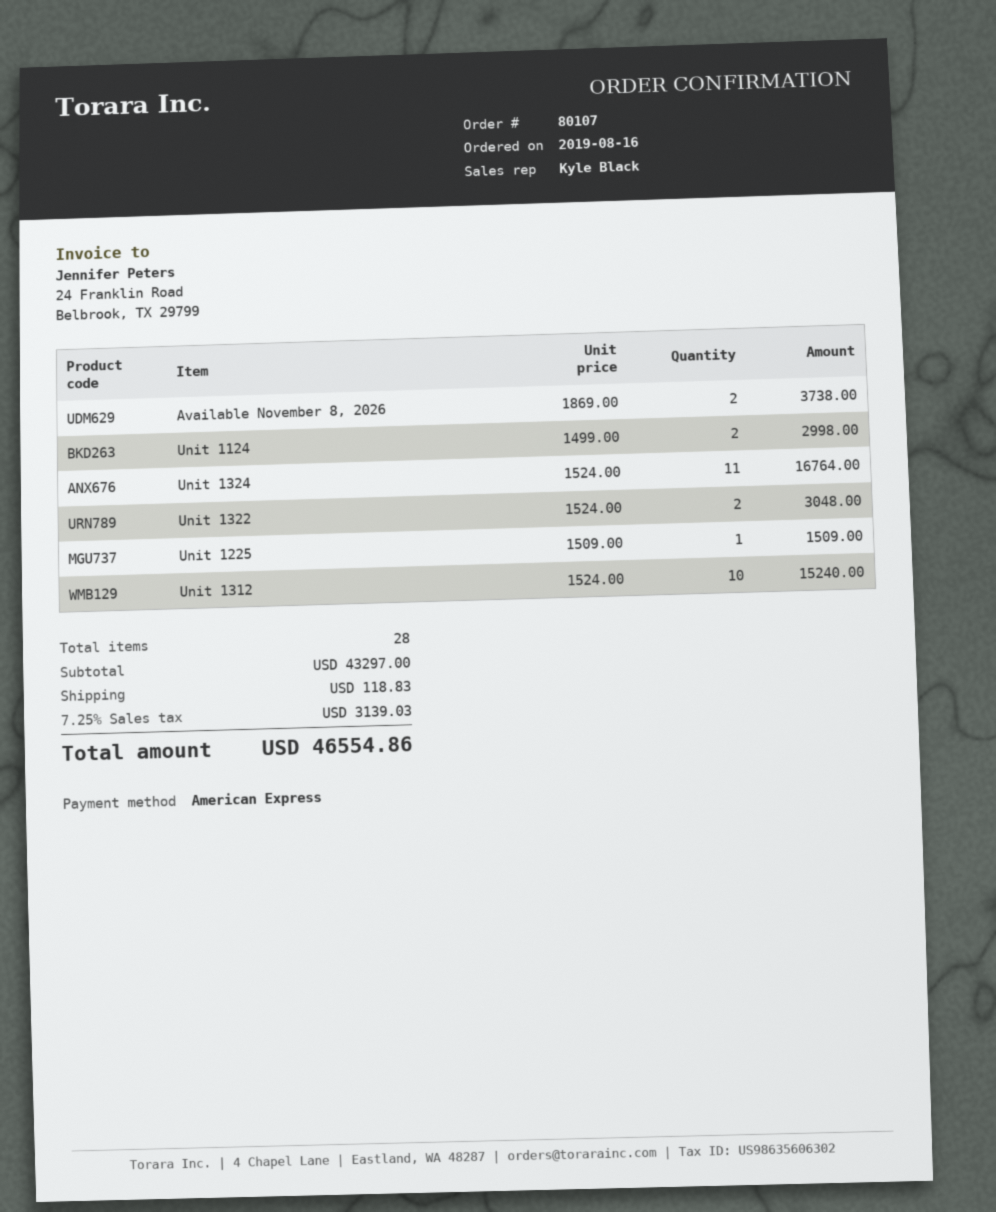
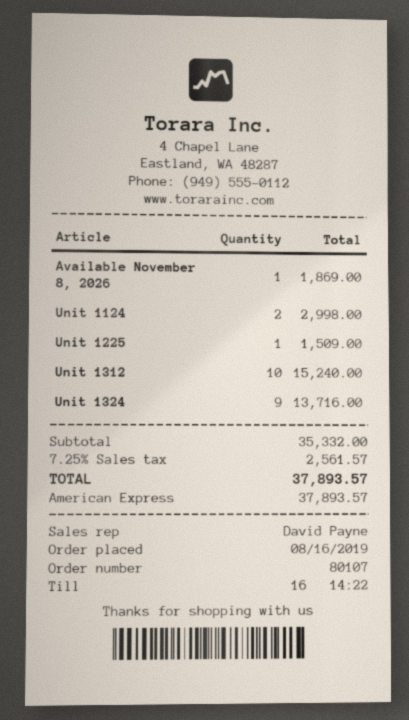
sales rep: Kyle Black -> David Payne
Available November 8, 2026: 2 for 3738.00 -> 1 for 1869.00
Unit 1324: 11 for 16764.00 -> 9 for 13716.00
Unit 1322: 2 for 3048.00 -> none
subtotal: 43297.00 -> 35332.00
shipping: 118.83 -> none
tax: 7.25% = 3139.03 -> 7.25% = 2561.57
total: 46554.86 -> 37893.57

